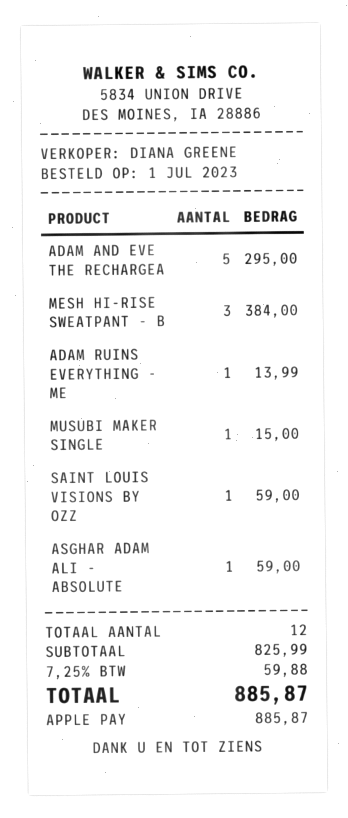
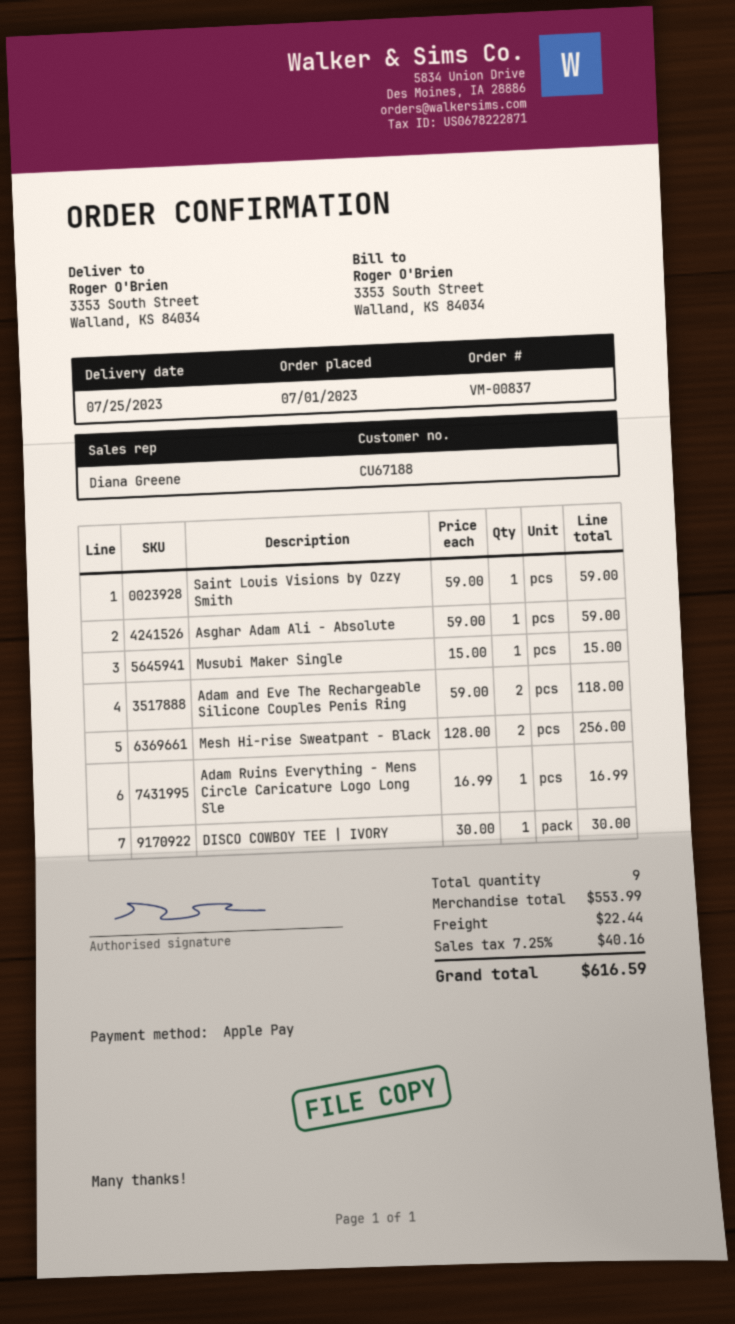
ADAM AND EVE THE RECHARGEA: 5 for 295.00 -> 2 for 118.00
MESH HI-RISE SWEATPANT - B: 3 for 384.00 -> 2 for 256.00
ADAM RUINS EVERYTHING - ME: 1 for 13.99 -> 1 for 16.99
DISCO COWBOY TEE | IVORY: none -> 1 for 30.00
total quantity: 12 -> 9
subtotal: 825.99 -> 553.99
shipping: none -> 22.44
tax: 7.25% = 59.88 -> 7.25% = 40.16
total: 885.87 -> 616.59

